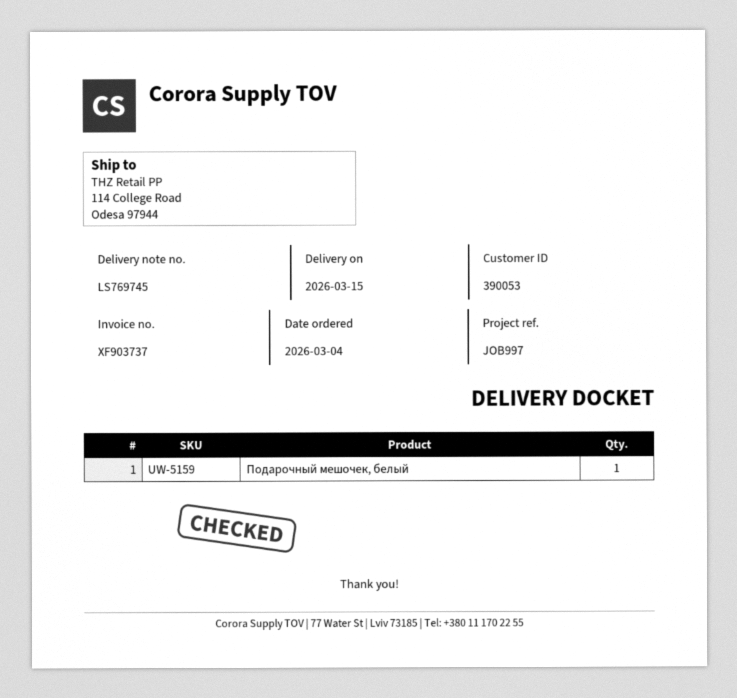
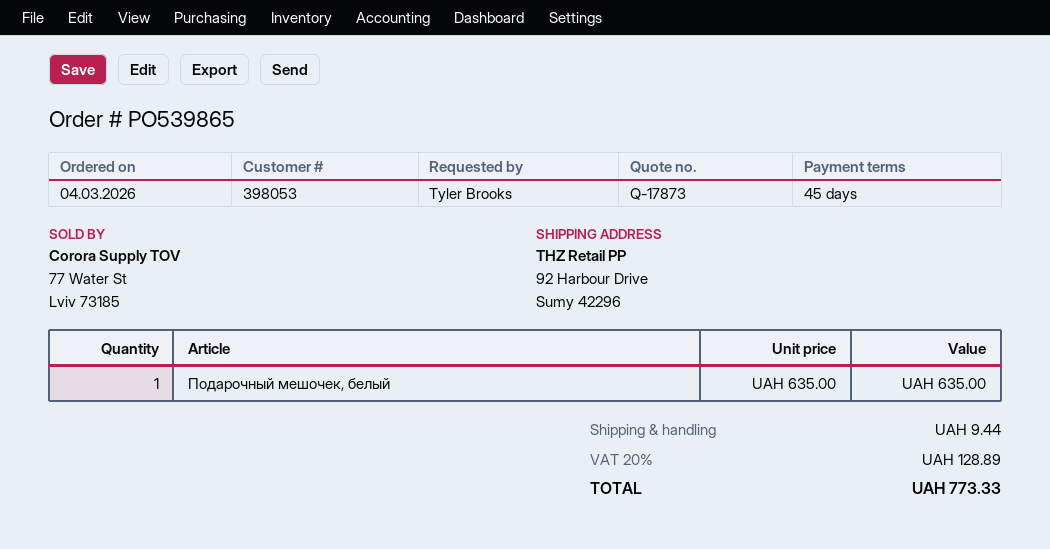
customer number: 390053 -> 398053
ship to: 114 College Road, Odesa 97944 -> 92 Harbour Drive, Sumy 42296

